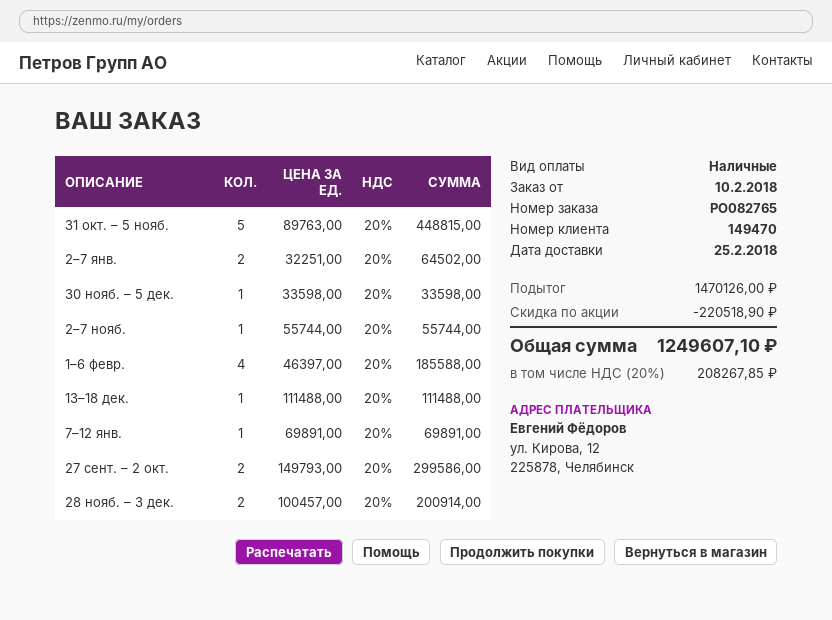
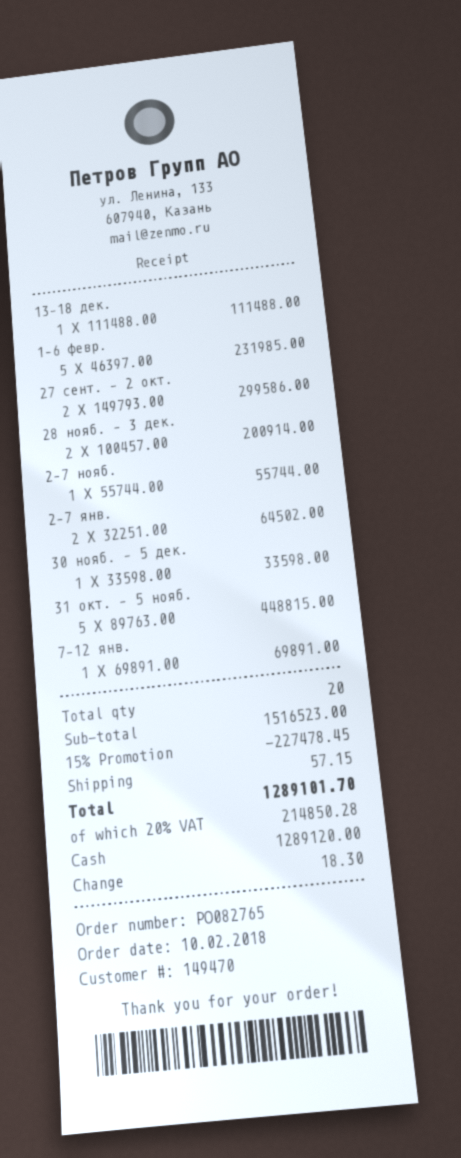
1–6 февр.: 4 x 46397.00 = 185588.00 -> 5 x 46397.00 = 231985.00
subtotal: 1470126.00 -> 1516523.00
discount: 220518.90 -> 227478.45
shipping: none -> 57.15
tax: 20% = 208267.85 -> 20% = 214850.28
total: 1249607.10 -> 1289101.70

